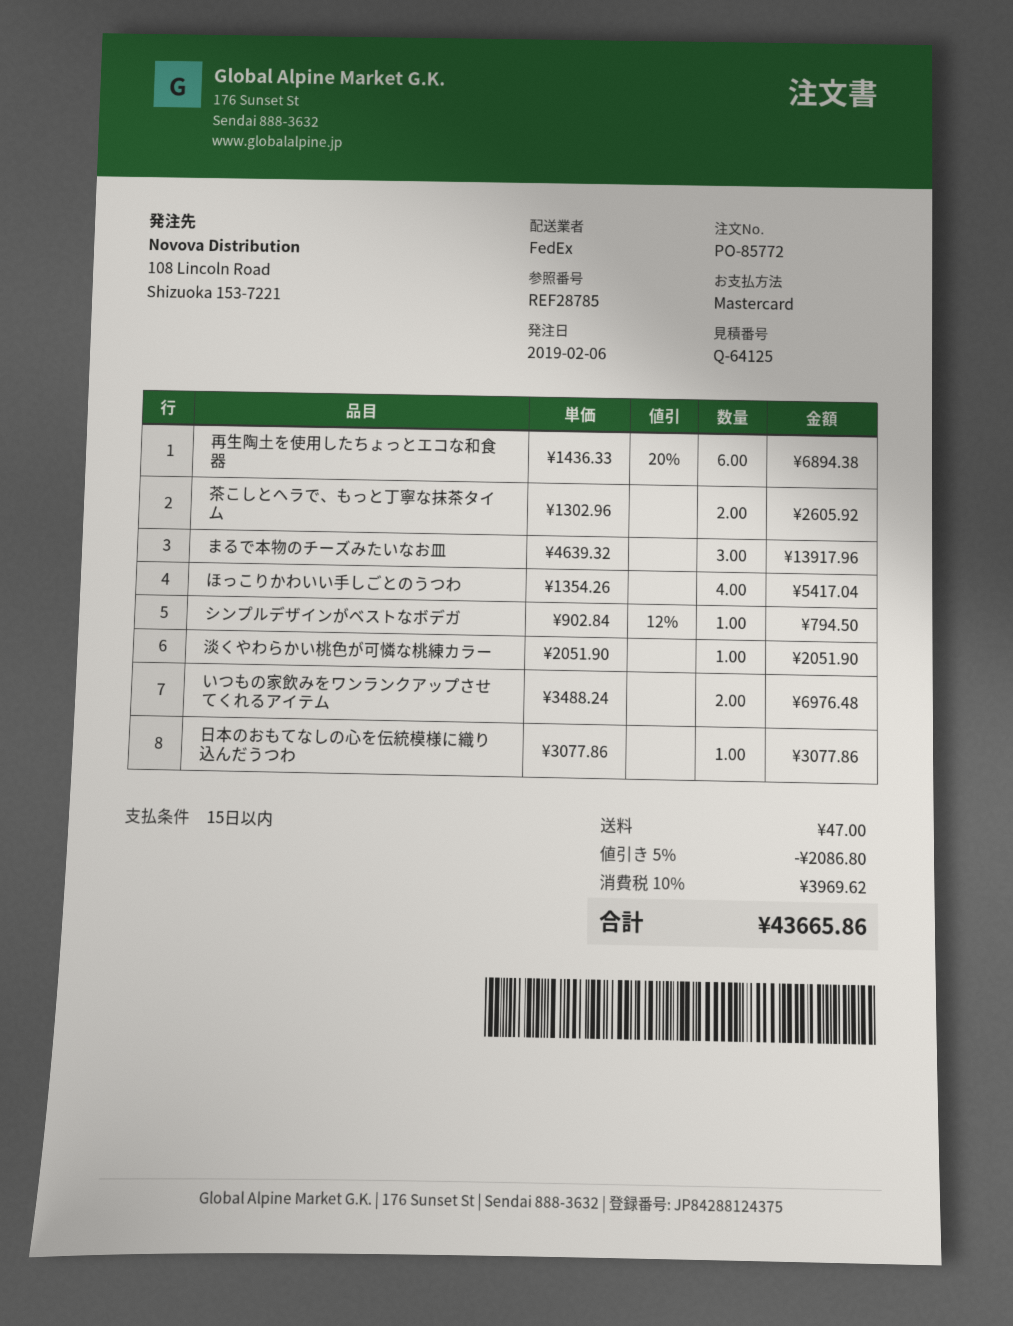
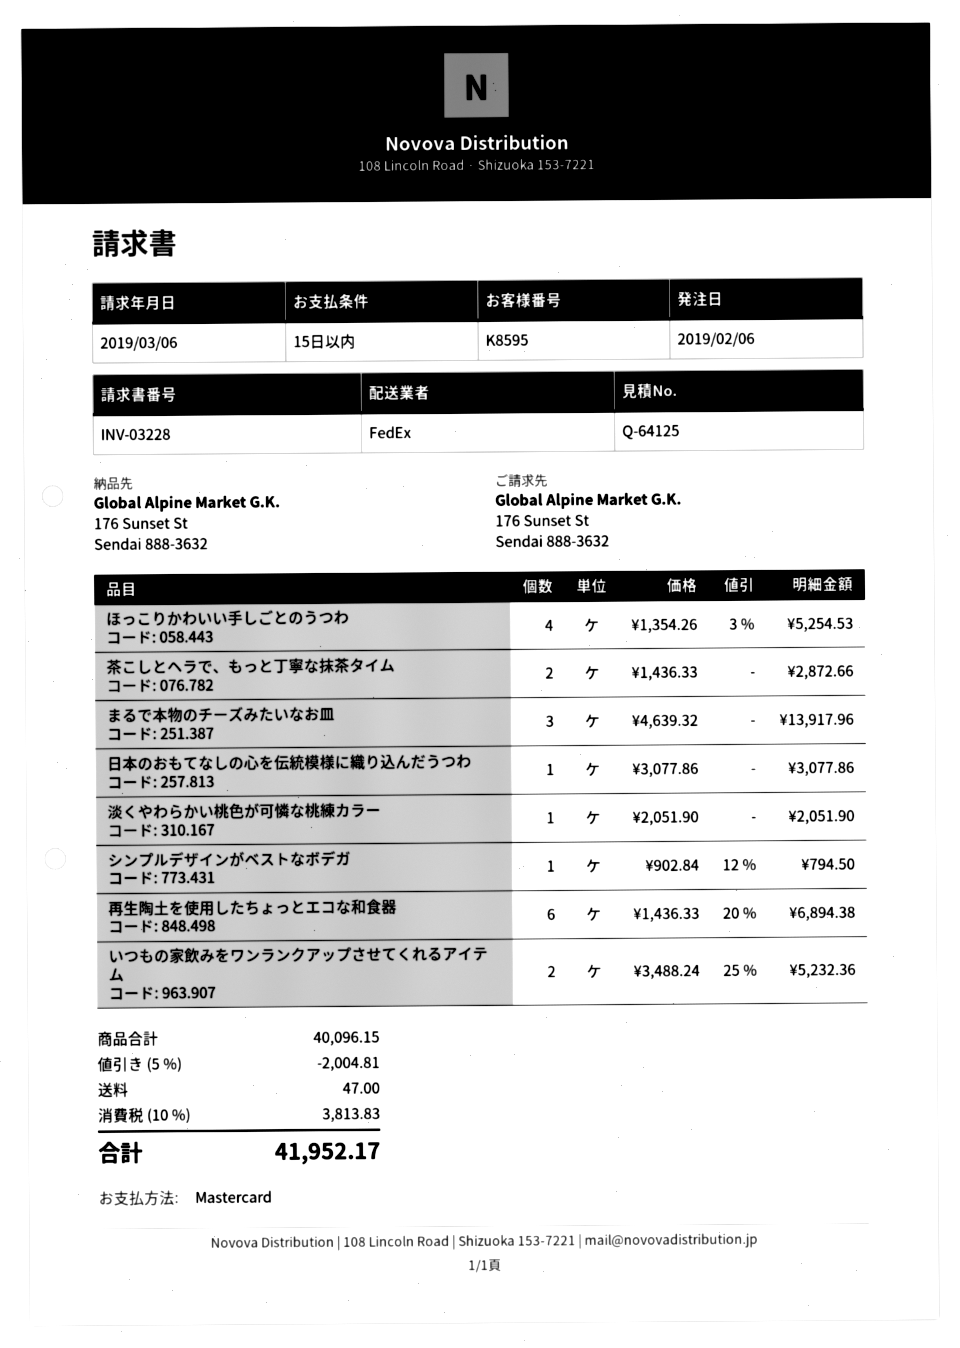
茶こしとヘラで、もっと丁寧な抹茶タイム: 2 x 1302.96 = 2605.92 -> 2 x 1436.33 = 2872.66
ほっこりかわいい手しごとのうつわ: 4 x 1354.26 = 5417.04 -> 4 x 1354.26 - 3% = 5254.53
いつもの家飲みをワンランクアップさせてくれるアイテム: 2 x 3488.24 = 6976.48 -> 2 x 3488.24 - 25% = 5232.36
discount: 5% = 2086.80 -> 5% = 2004.81
tax: 10% = 3969.62 -> 10% = 3813.83
total: 43665.86 -> 41952.17

